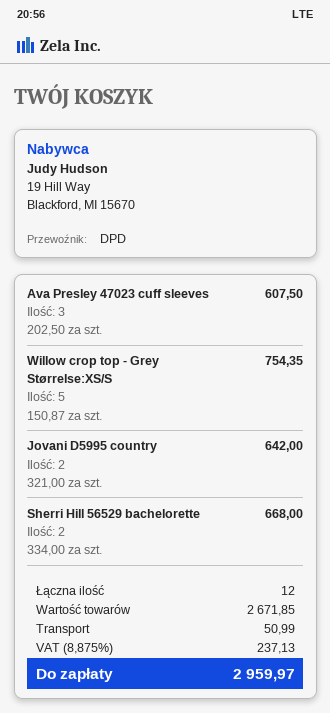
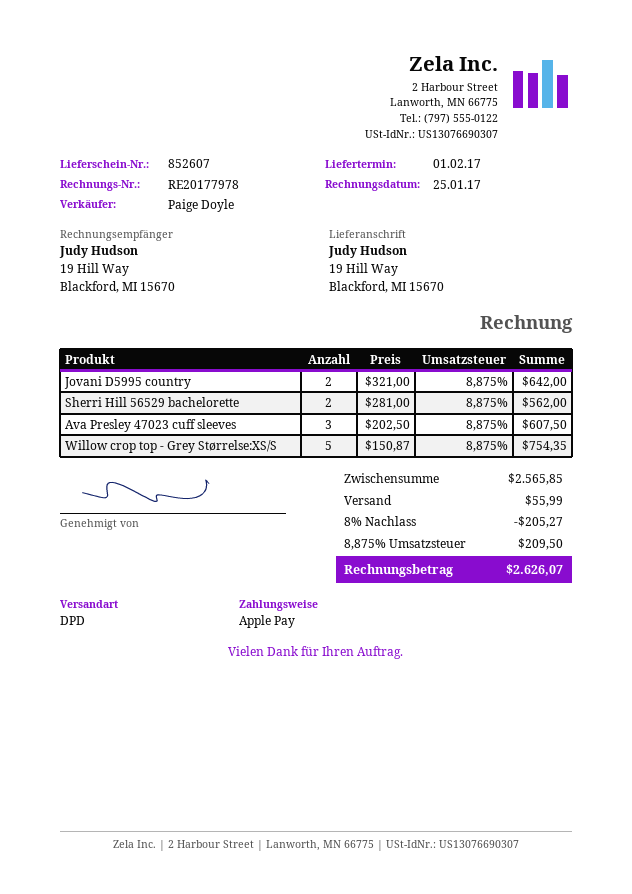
Sherri Hill 56529 bachelorette: 2 x 334.00 = 668.00 -> 2 x 281.00 = 562.00
subtotal: 2671.85 -> 2565.85
discount: none -> 8% = 205.27
shipping: 50.99 -> 55.99
tax: 8.875% = 237.13 -> 8.875% = 209.50
total: 2959.97 -> 2626.07

